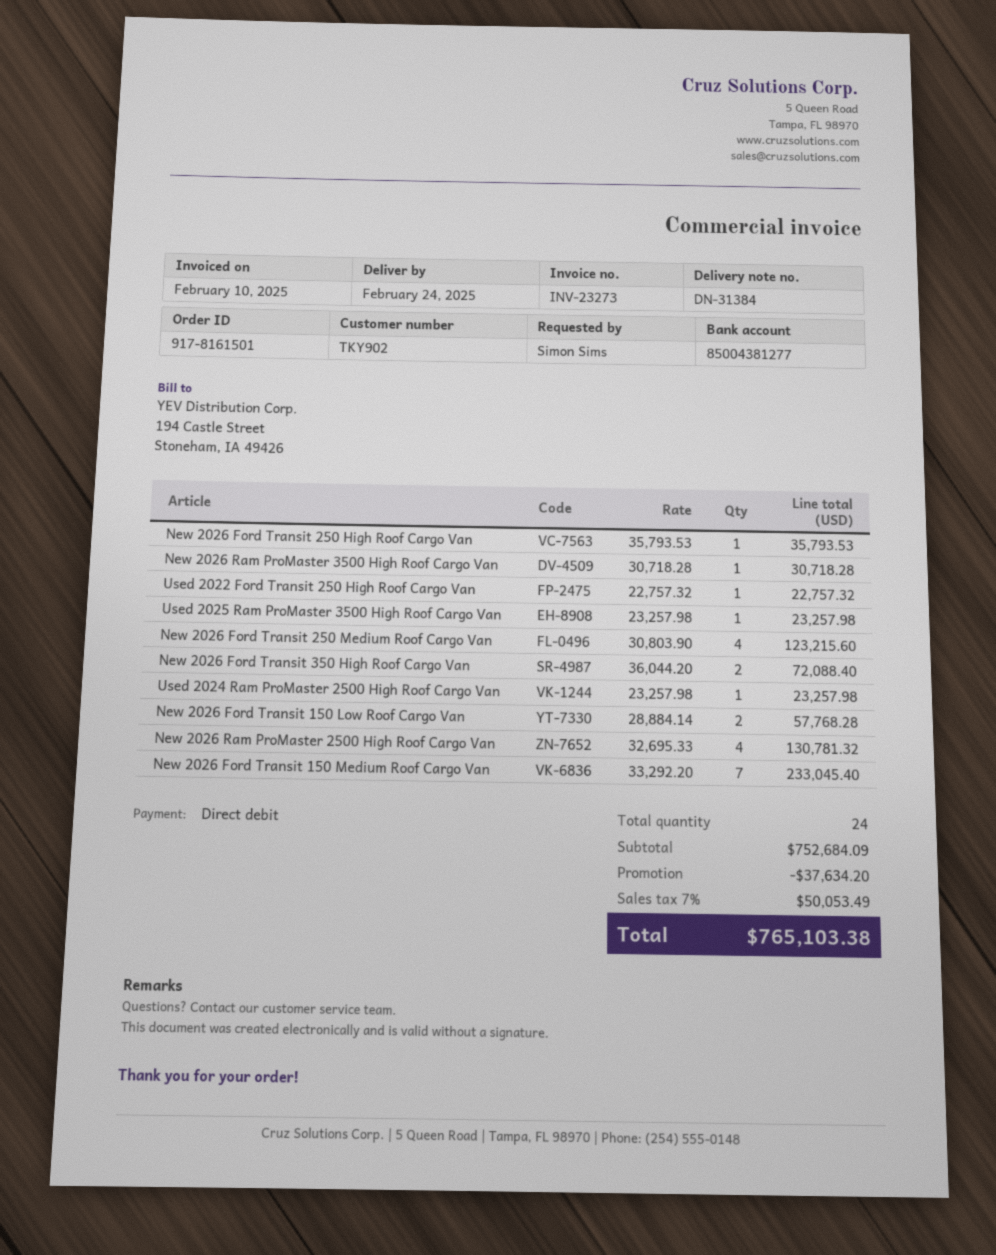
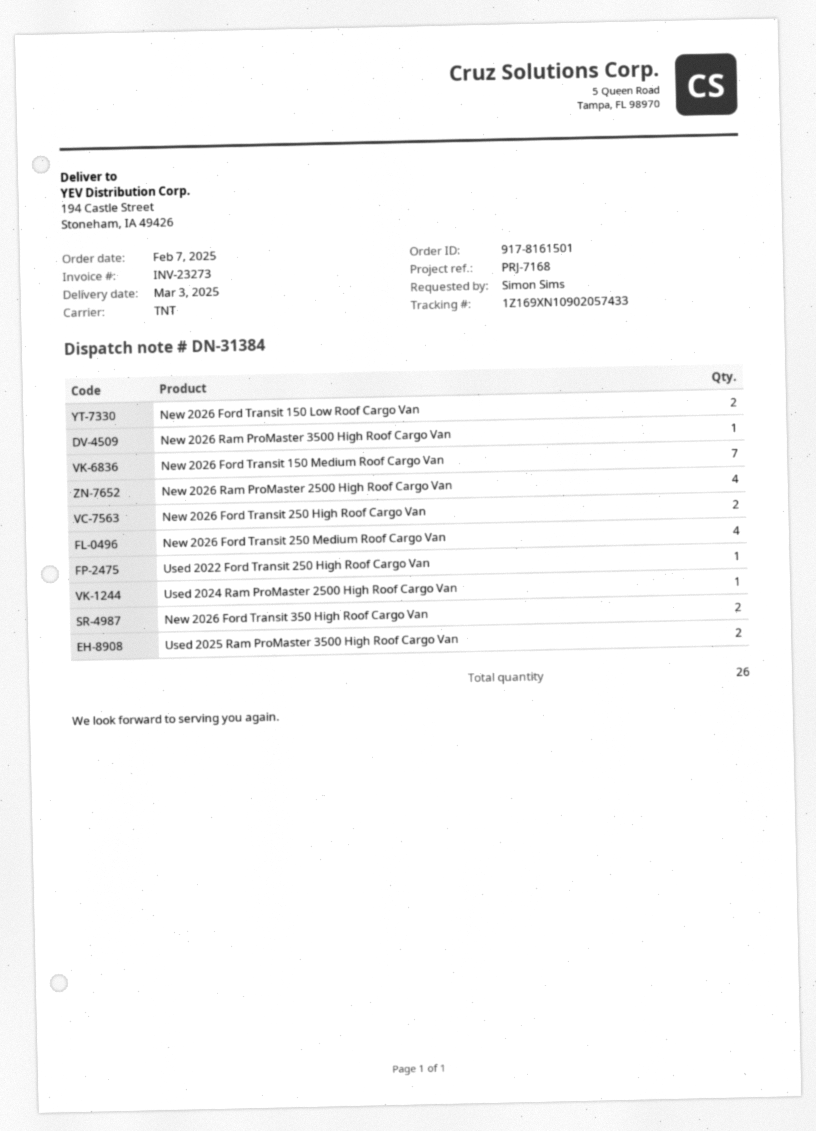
delivery date: 2025-02-24 -> 2025-03-03
New 2026 Ford Transit 250 High Roof Cargo Van: 1 -> 2
Used 2025 Ram ProMaster 3500 High Roof Cargo Van: 1 -> 2
total quantity: 24 -> 26

